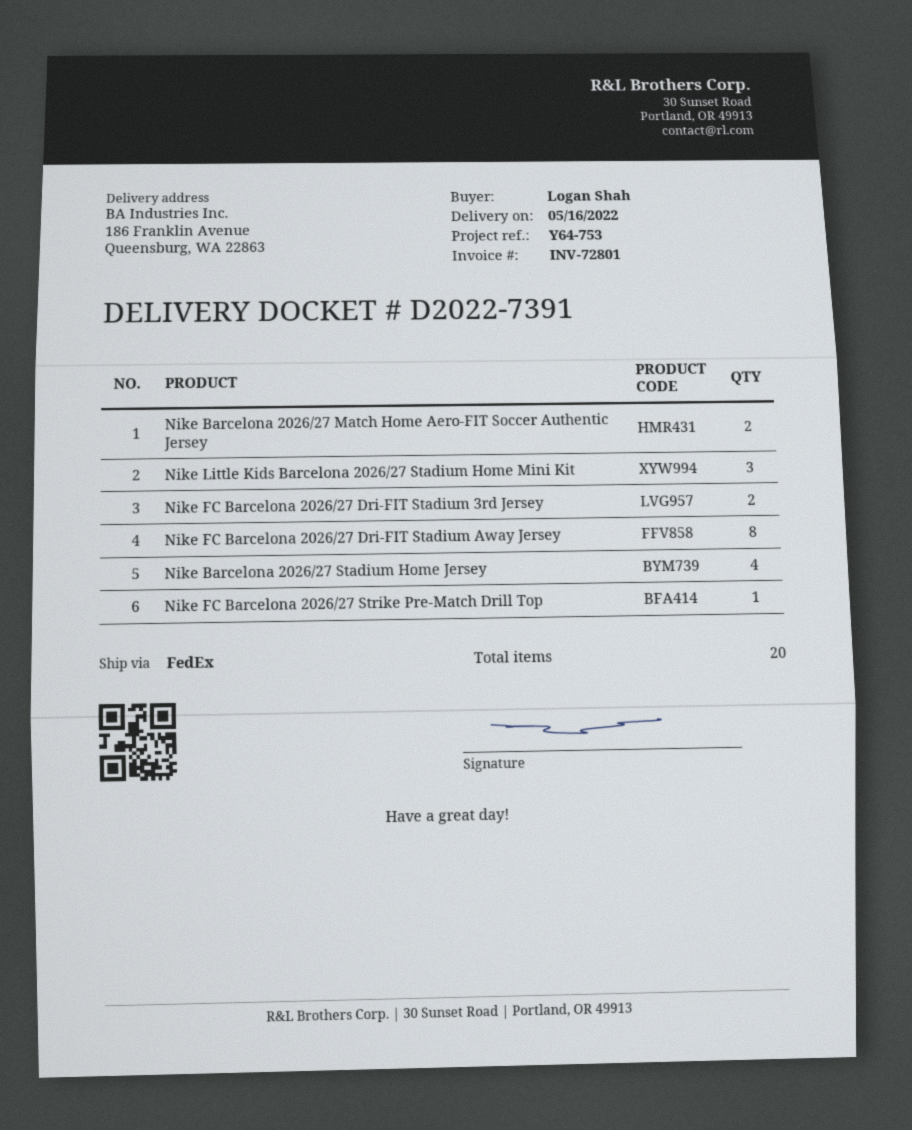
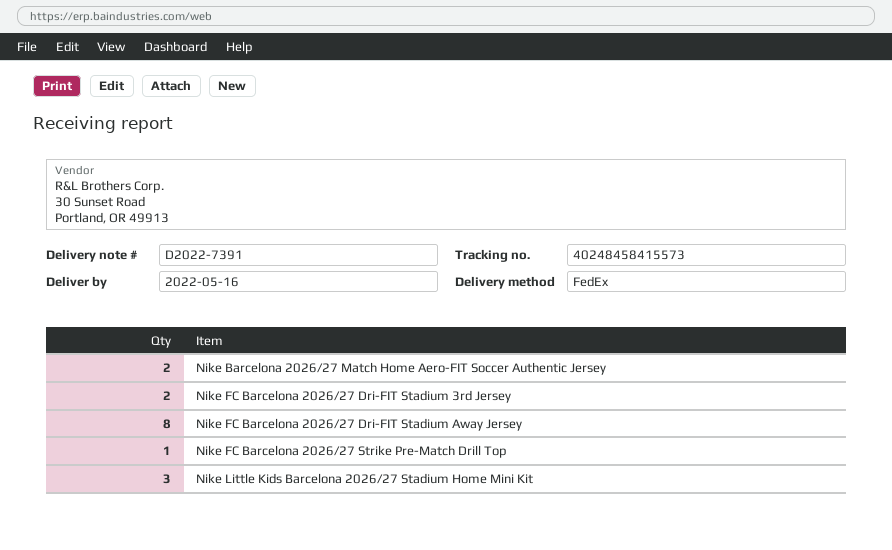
Nike Barcelona 2026/27 Stadium Home Jersey: 4 -> none

